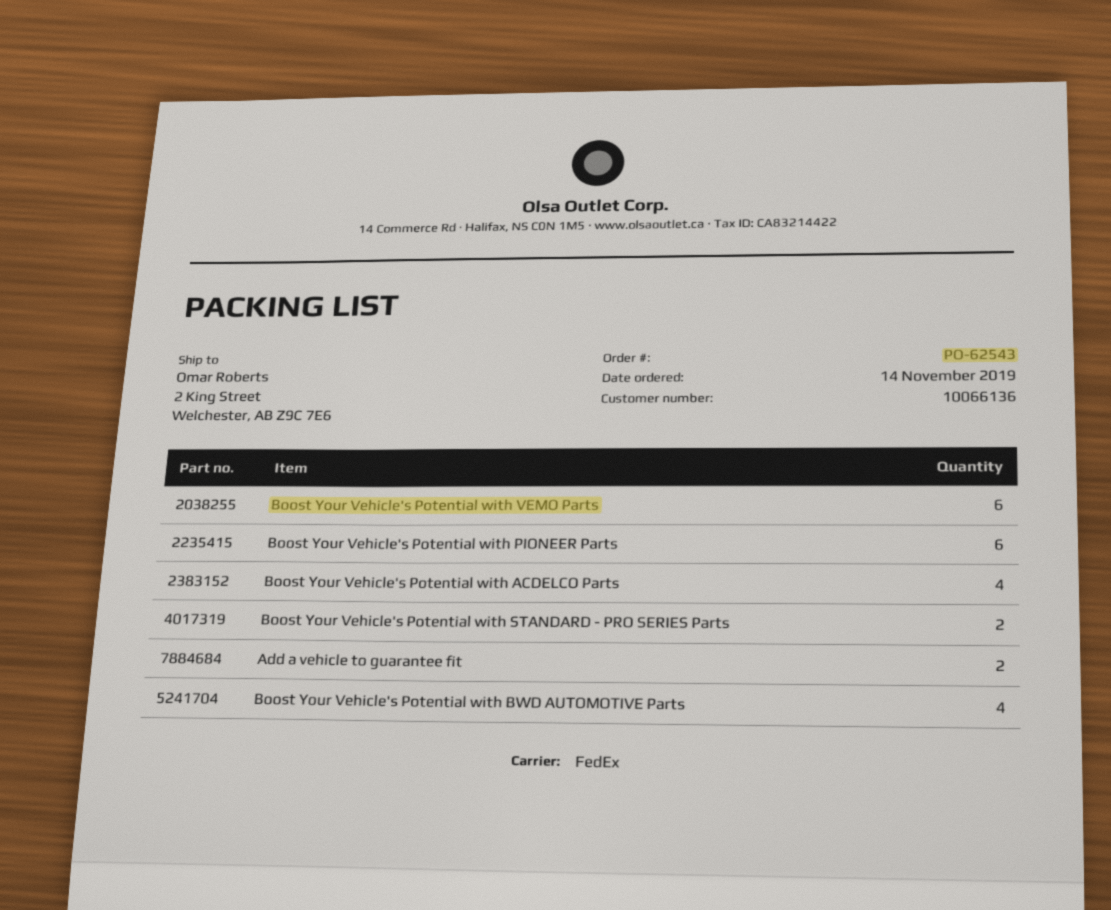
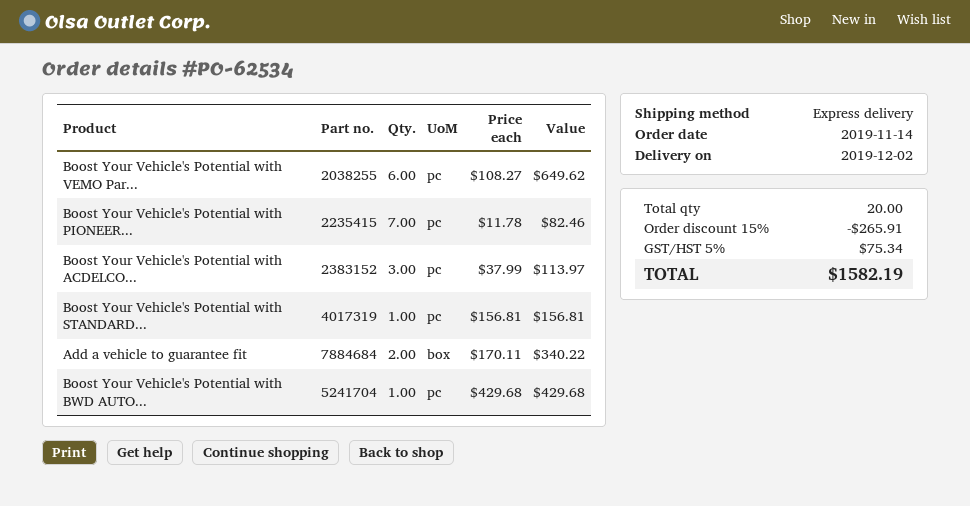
order number: PO-62543 -> PO-62534
shipping method: FedEx -> express
Boost Your Vehicle's Potential with PIONEER Parts: 6 -> 7
Boost Your Vehicle's Potential with ACDELCO Parts: 4 -> 3
Boost Your Vehicle's Potential with STANDARD - PRO SERIES Parts: 2 -> 1
Boost Your Vehicle's Potential with BWD AUTOMOTIVE Parts: 4 -> 1

